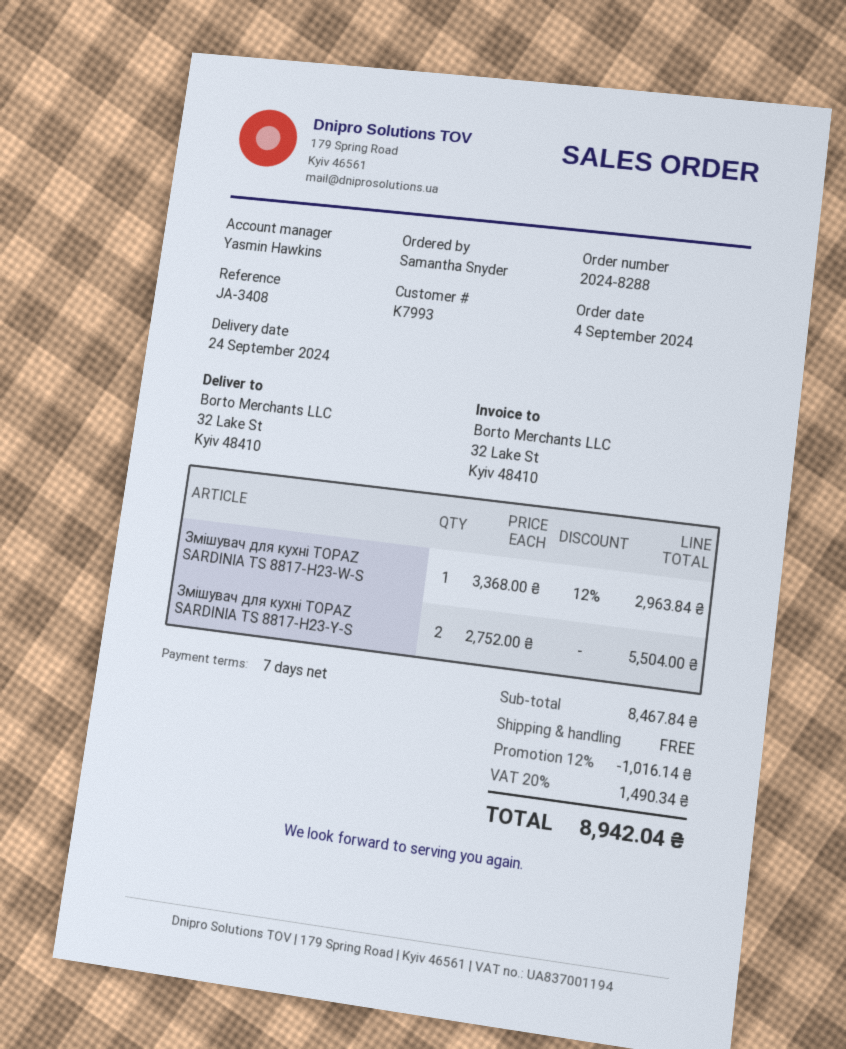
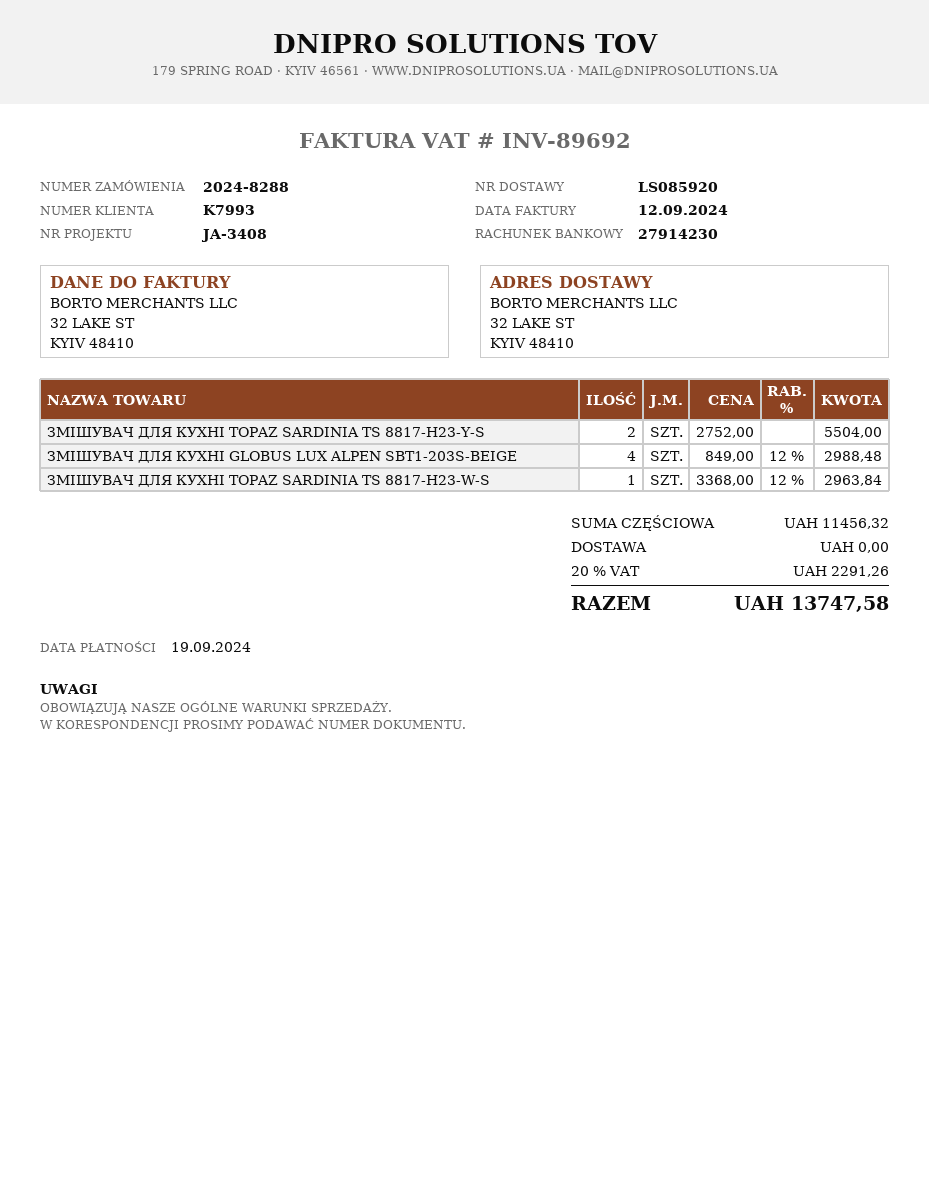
ЗМІШУВАЧ ДЛЯ КУХНІ GLOBUS LUX ALPEN SBT1-203S-BEIGE: none -> 4 x 849.00 - 12% = 2988.48
subtotal: 8467.84 -> 11456.32
discount: 12% = 1016.14 -> none
tax: 20% = 1490.34 -> 20% = 2291.26
total: 8942.04 -> 13747.58

